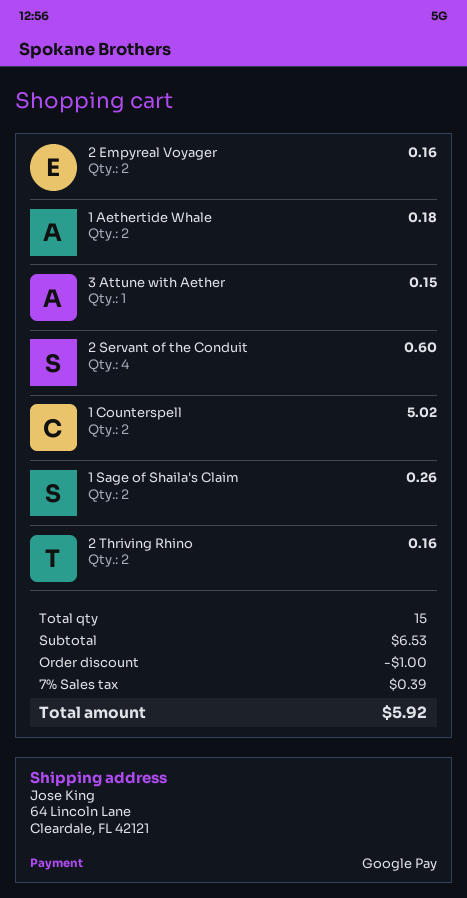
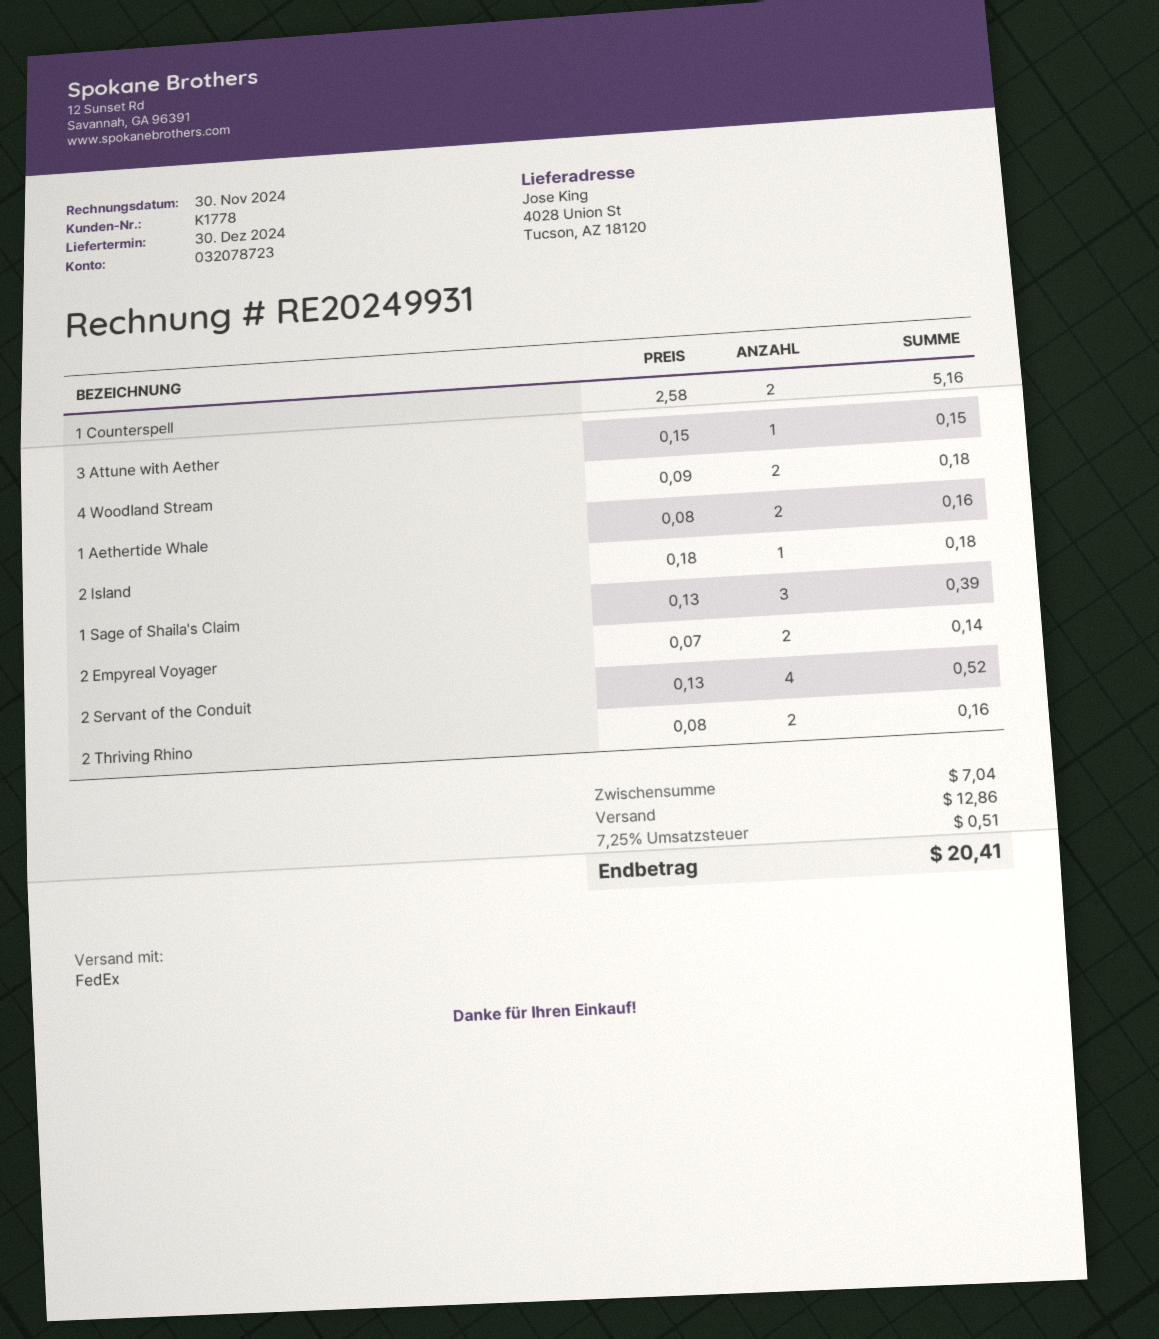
ship to: 64 Lincoln Lane, Cleardale, FL 42121 -> 4028 Union St, Tucson, AZ 18120
2 Empyreal Voyager: 2 for 0.16 -> 2 for 0.14
1 Aethertide Whale: 2 for 0.18 -> 2 for 0.16
2 Servant of the Conduit: 4 for 0.60 -> 4 for 0.52
1 Counterspell: 2 for 5.02 -> 2 for 5.16
1 Sage of Shaila's Claim: 2 for 0.26 -> 3 for 0.39
4 Woodland Stream: none -> 2 for 0.18
2 Island: none -> 1 for 0.18
subtotal: 6.53 -> 7.04
discount: 1.00 -> none
shipping: none -> 12.86
tax: 7% = 0.39 -> 7.25% = 0.51
total: 5.92 -> 20.41

